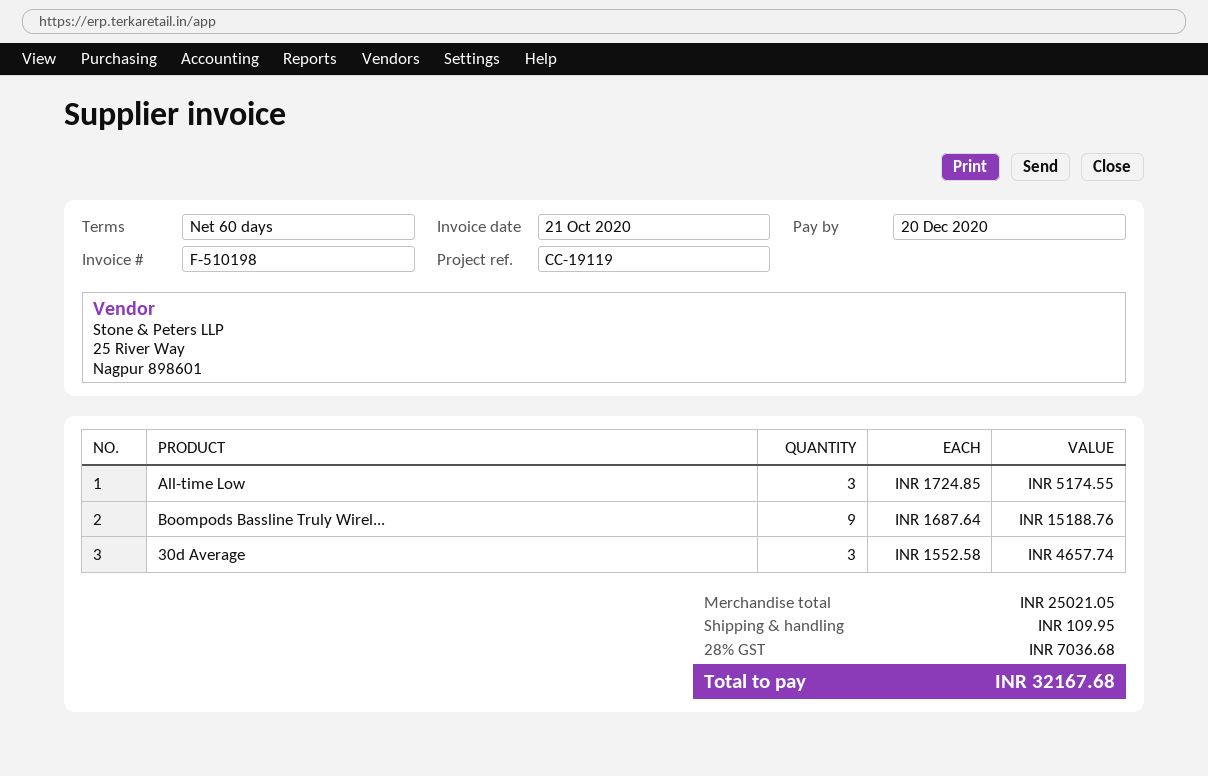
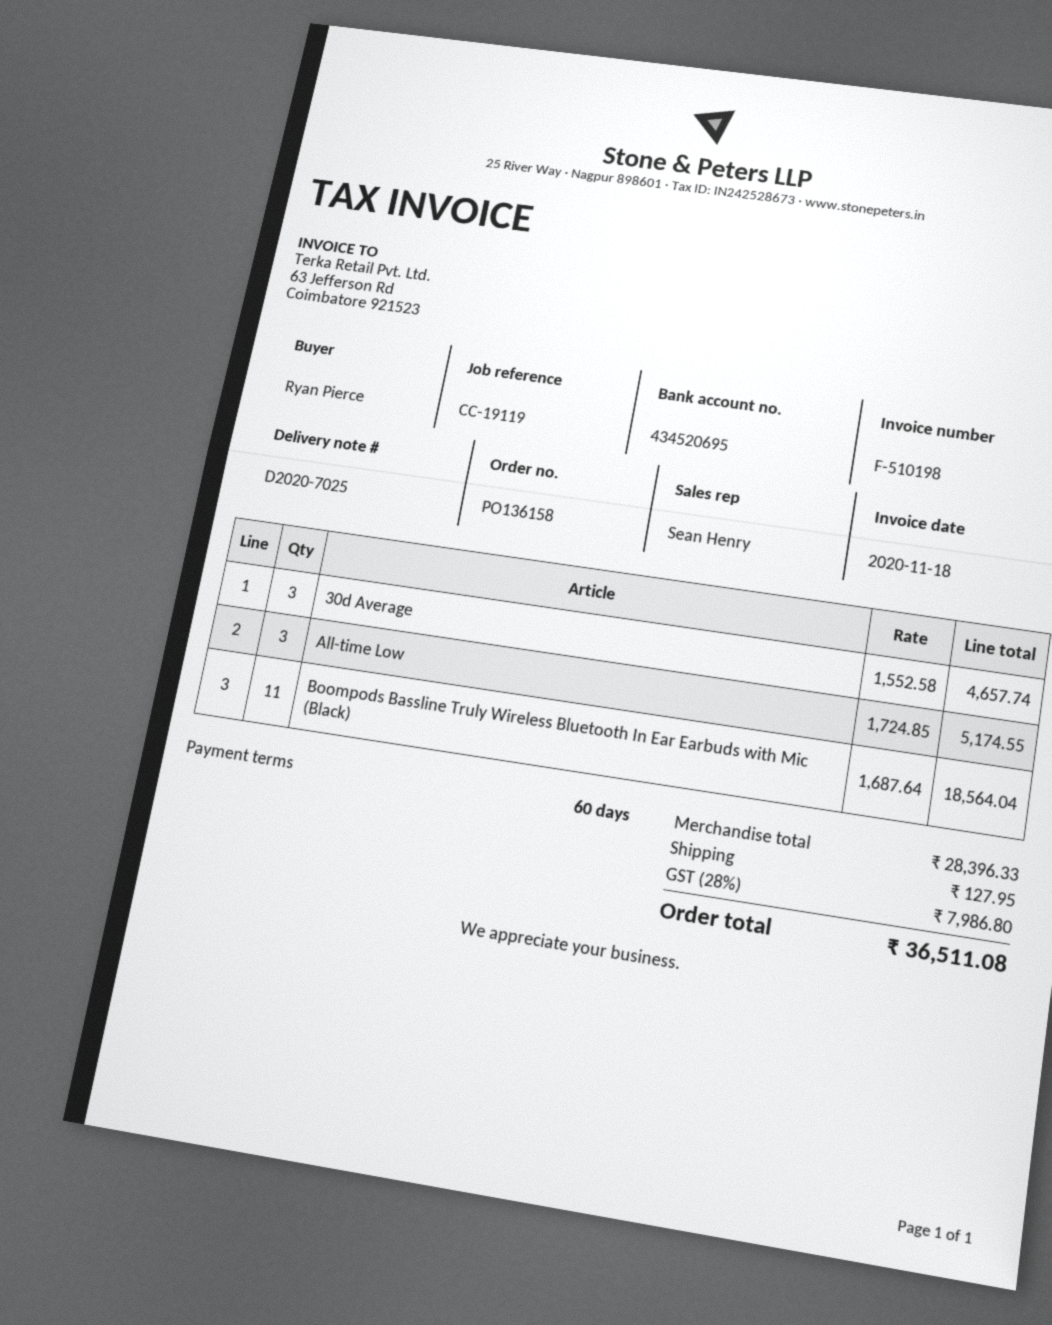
invoice date: 2020-10-21 -> 2020-11-18
Boompods Bassline Truly Wirel...: 9 x 1687.64 = 15188.76 -> 11 x 1687.64 = 18564.04
subtotal: 25021.05 -> 28396.33
shipping: 109.95 -> 127.95
tax: 28% = 7036.68 -> 28% = 7986.80
total: 32167.68 -> 36511.08

